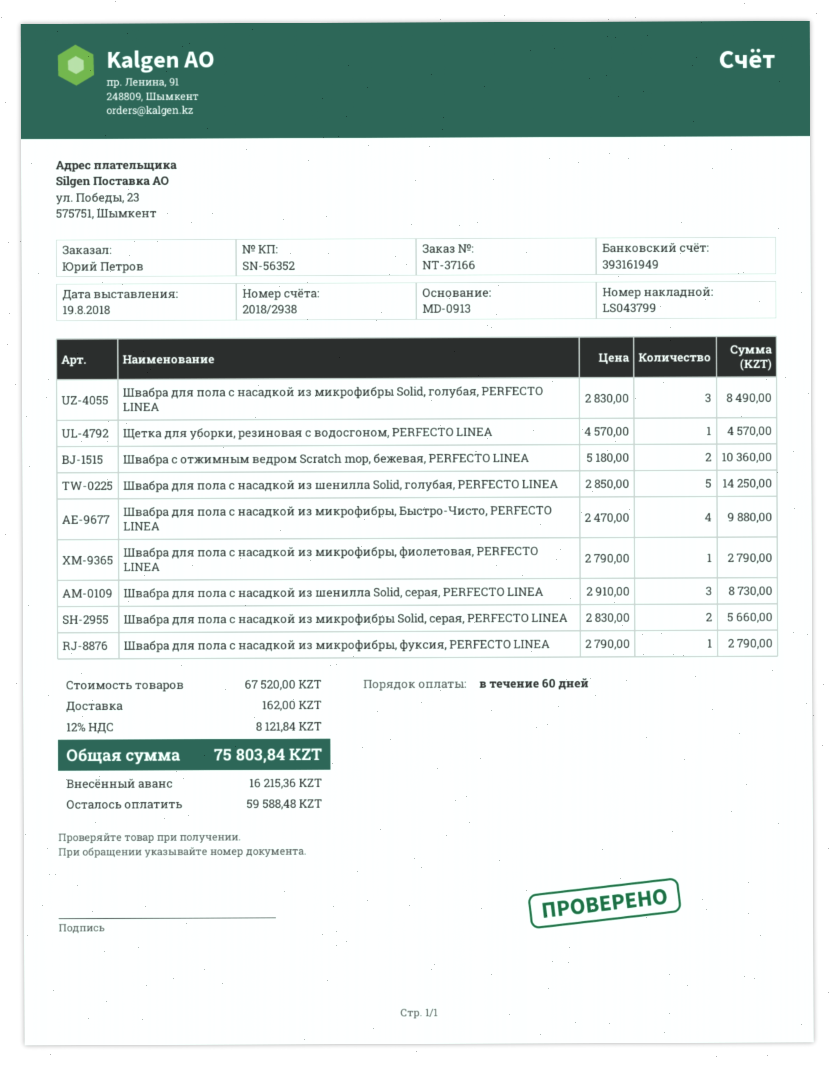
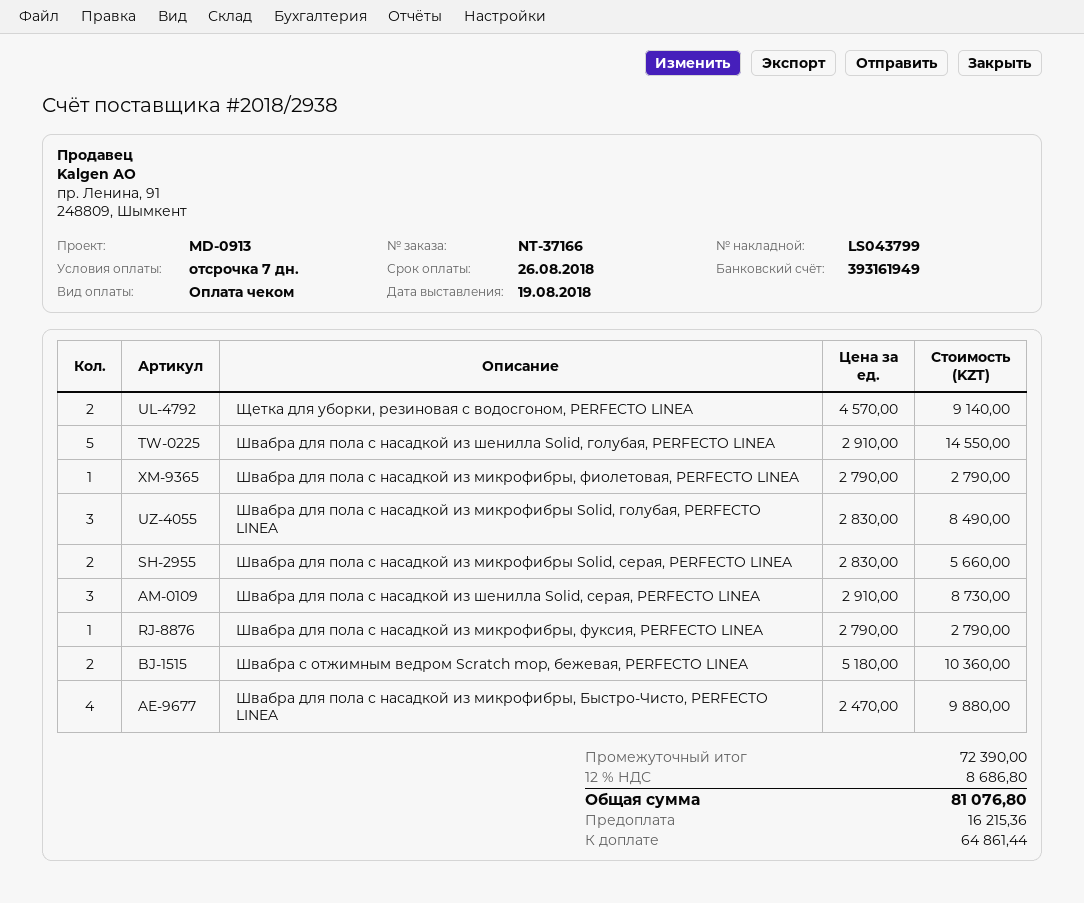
payment terms: 60 days -> 7 days
Щетка для уборки, резиновая с водосгоном, PERFECTO LINEA: 1 x 4570.00 = 4570.00 -> 2 x 4570.00 = 9140.00
Швабра для пола с насадкой из шенилла Solid, голубая, PERFECTO LINEA: 5 x 2850.00 = 14250.00 -> 5 x 2910.00 = 14550.00
subtotal: 67520.00 -> 72390.00
shipping: 162.00 -> none
tax: 12% = 8121.84 -> 12% = 8686.80
total: 75803.84 -> 81076.80
balance: 59588.48 -> 64861.44

